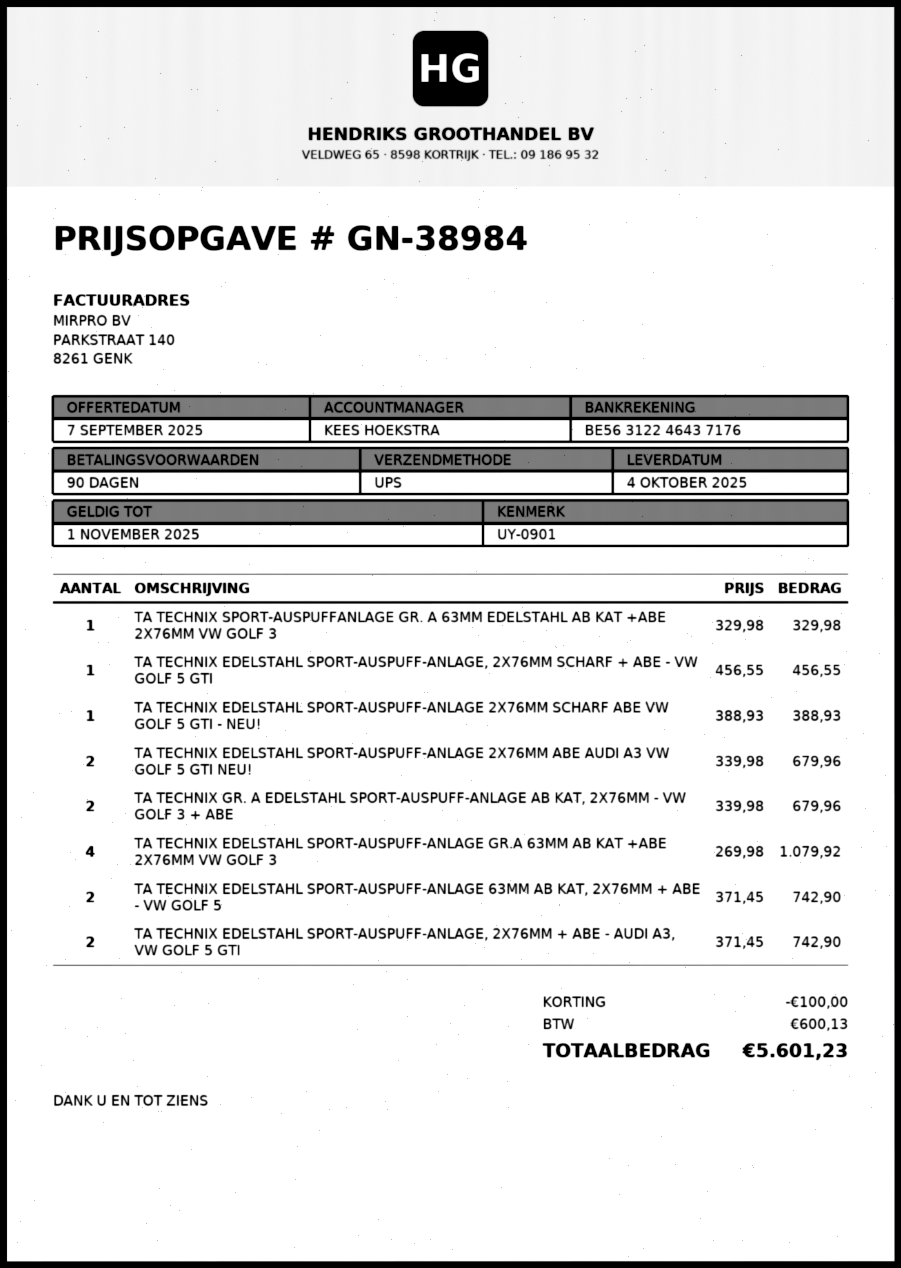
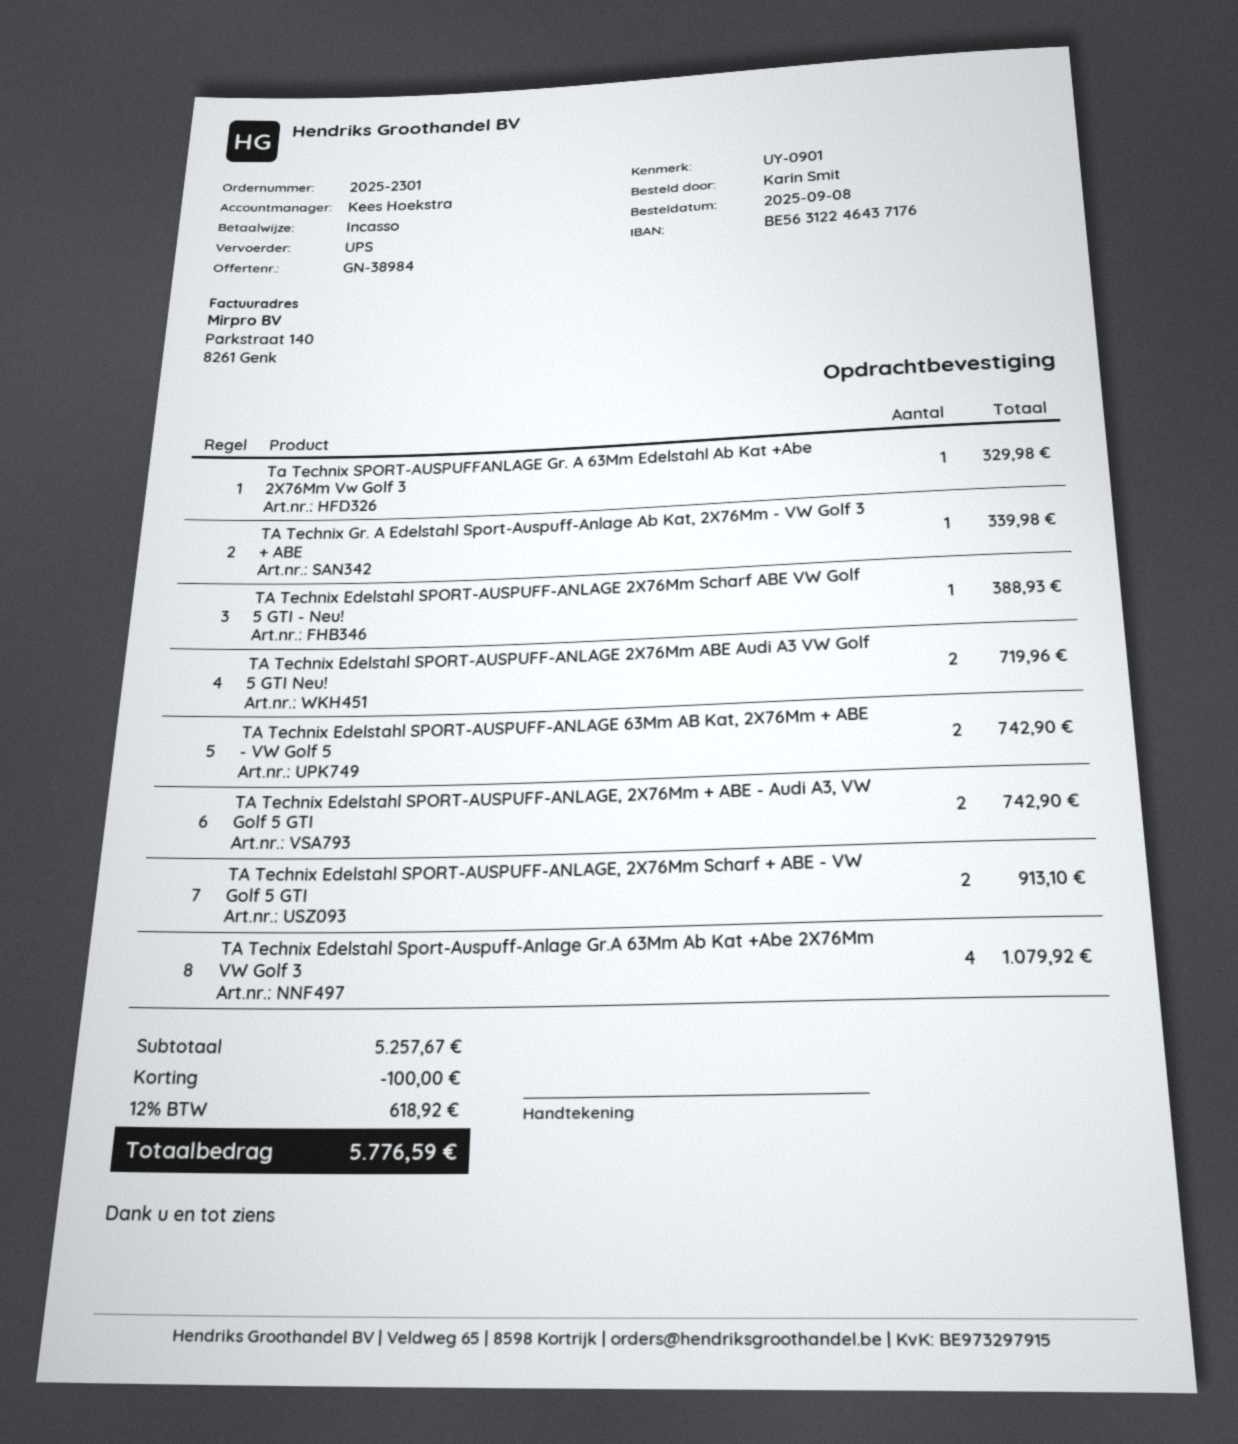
TA TECHNIX EDELSTAHL SPORT-AUSPUFF-ANLAGE, 2X76MM SCHARF + ABE - VW GOLF 5 GTI: 1 for 456.55 -> 2 for 913.10
TA TECHNIX EDELSTAHL SPORT-AUSPUFF-ANLAGE 2X76MM ABE AUDI A3 VW GOLF 5 GTI NEU!: 2 for 679.96 -> 2 for 719.96
TA TECHNIX GR. A EDELSTAHL SPORT-AUSPUFF-ANLAGE AB KAT, 2X76MM - VW GOLF 3 + ABE: 2 for 679.96 -> 1 for 339.98
tax: 600.13 -> 618.92
total: 5601.23 -> 5776.59

